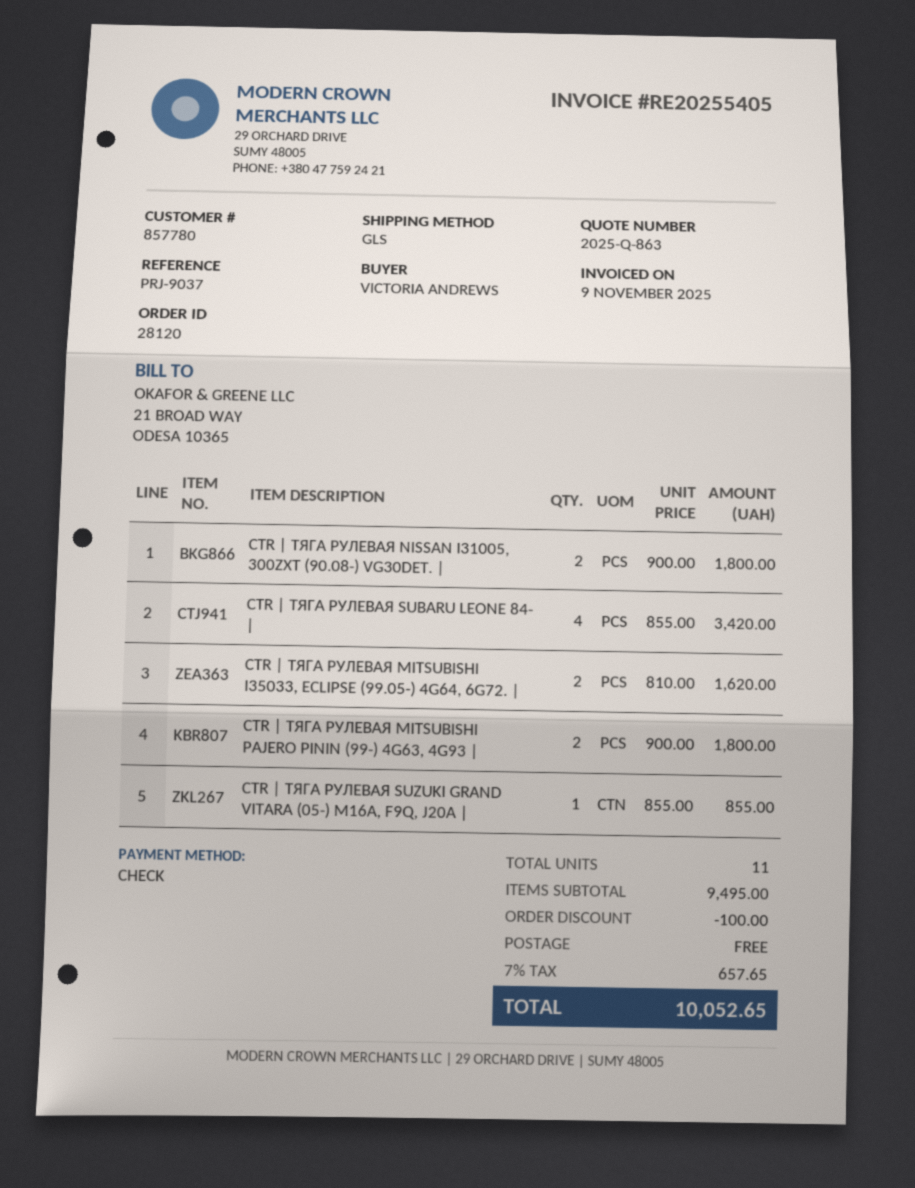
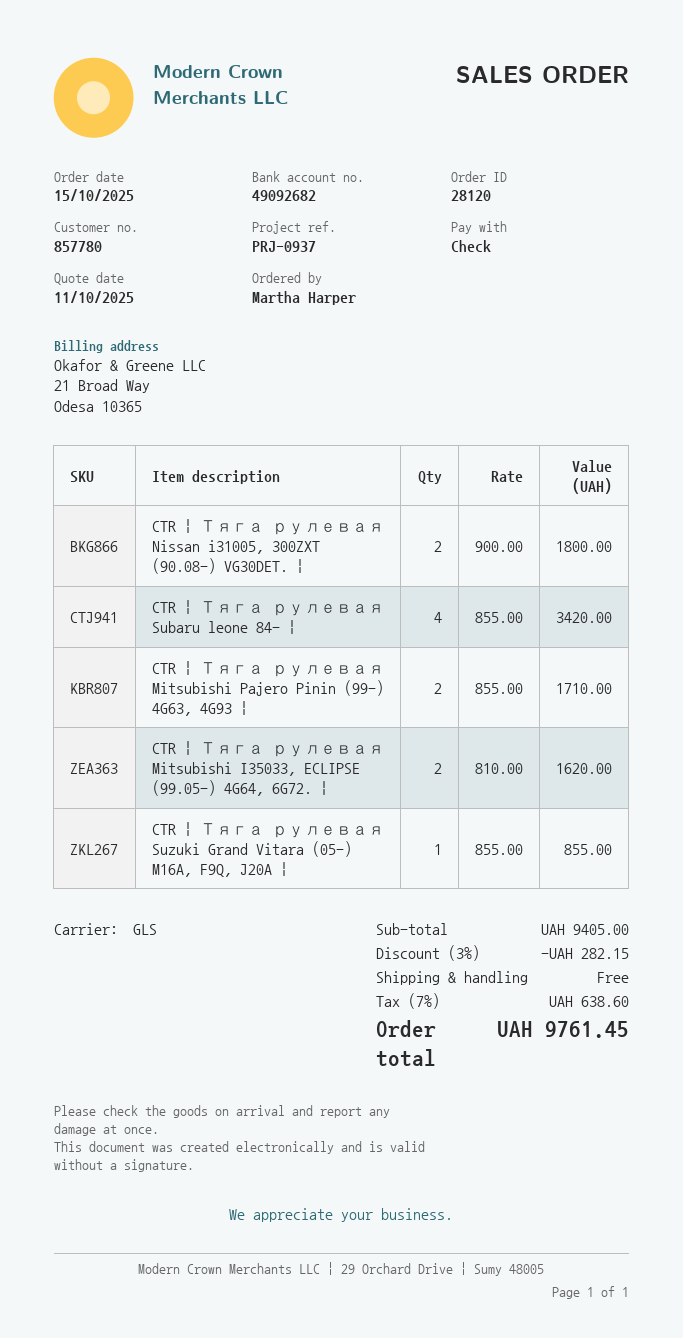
reference: PRJ-9037 -> PRJ-0937
ordered by: VICTORIA ANDREWS -> Martha Harper
CTR | ТЯГА РУЛЕВАЯ MITSUBISHI PAJERO PININ (99-) 4G63, 4G93 |: 2 x 900.00 = 1800.00 -> 2 x 855.00 = 1710.00
subtotal: 9495.00 -> 9405.00
discount: 100.00 -> 282.15
tax: 7% = 657.65 -> 7% = 638.60
total: 10052.65 -> 9761.45

